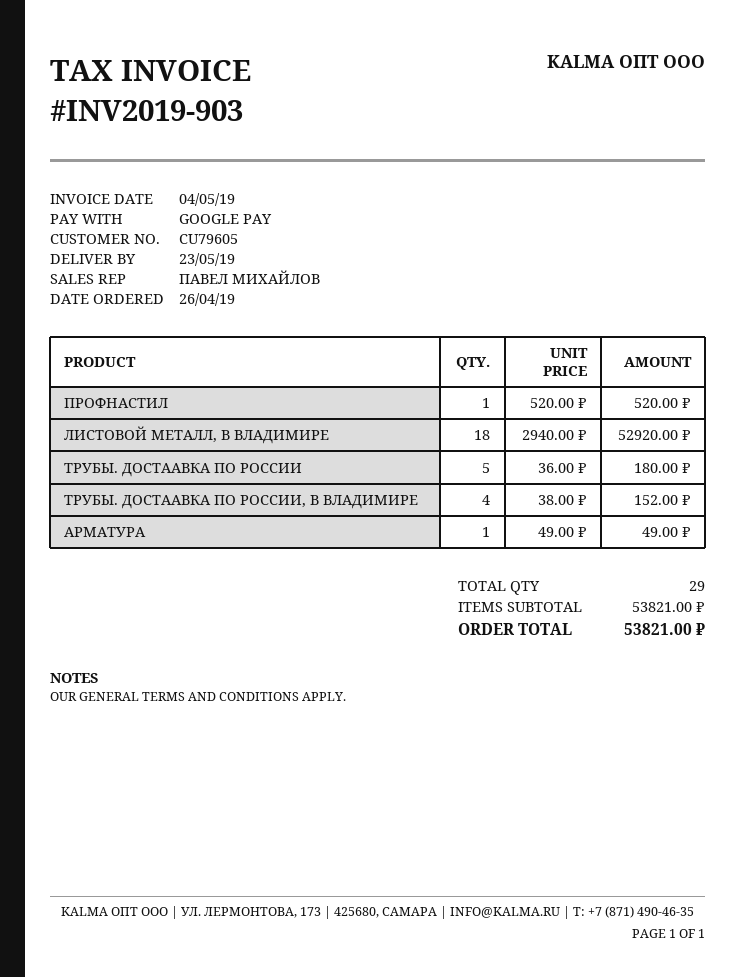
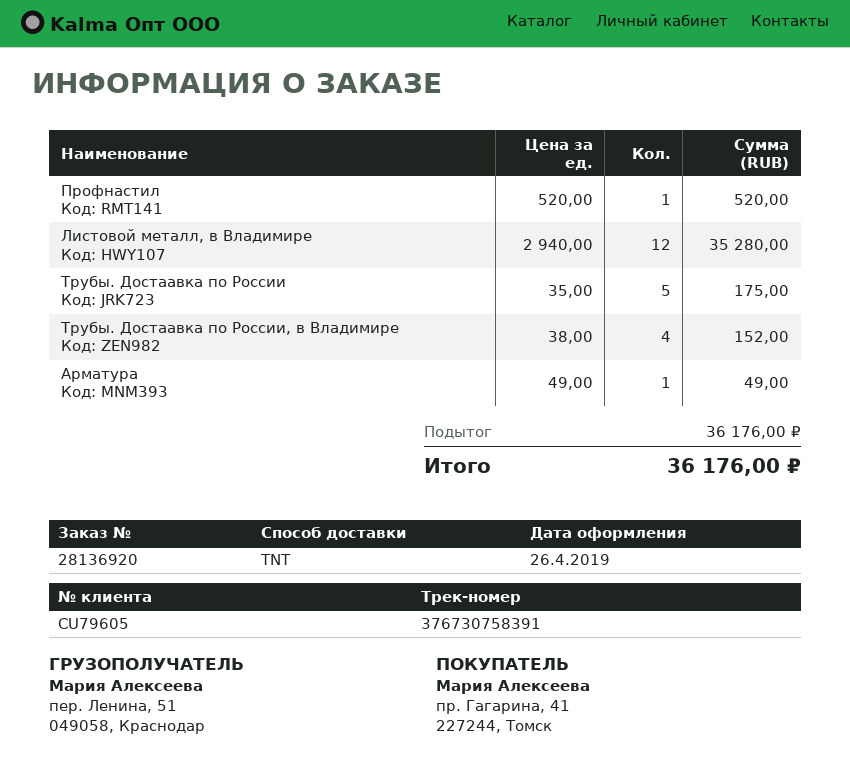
ЛИСТОВОЙ МЕТАЛЛ, В ВЛАДИМИРЕ: 18 x 2940.00 = 52920.00 -> 12 x 2940.00 = 35280.00
ТРУБЫ. ДОСТААВКА ПО РОССИИ: 5 x 36.00 = 180.00 -> 5 x 35.00 = 175.00
subtotal: 53821.00 -> 36176.00
total: 53821.00 -> 36176.00

